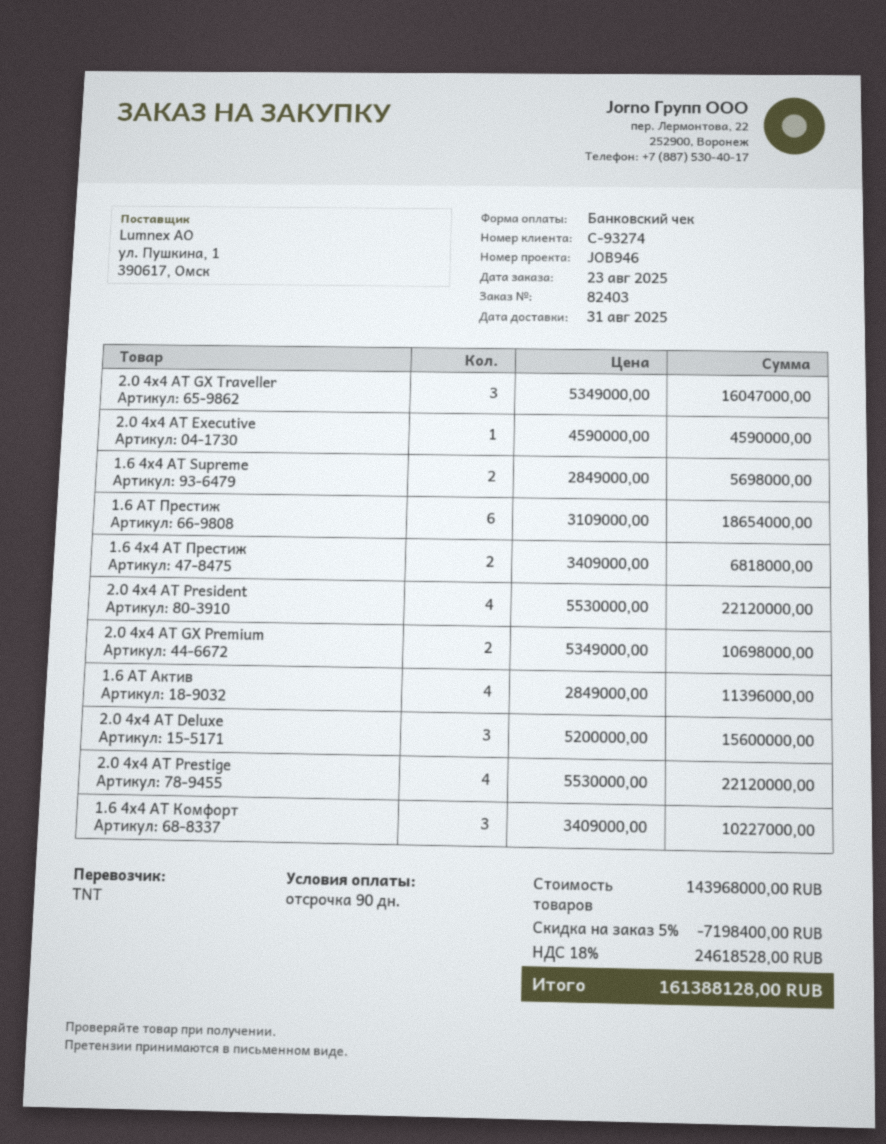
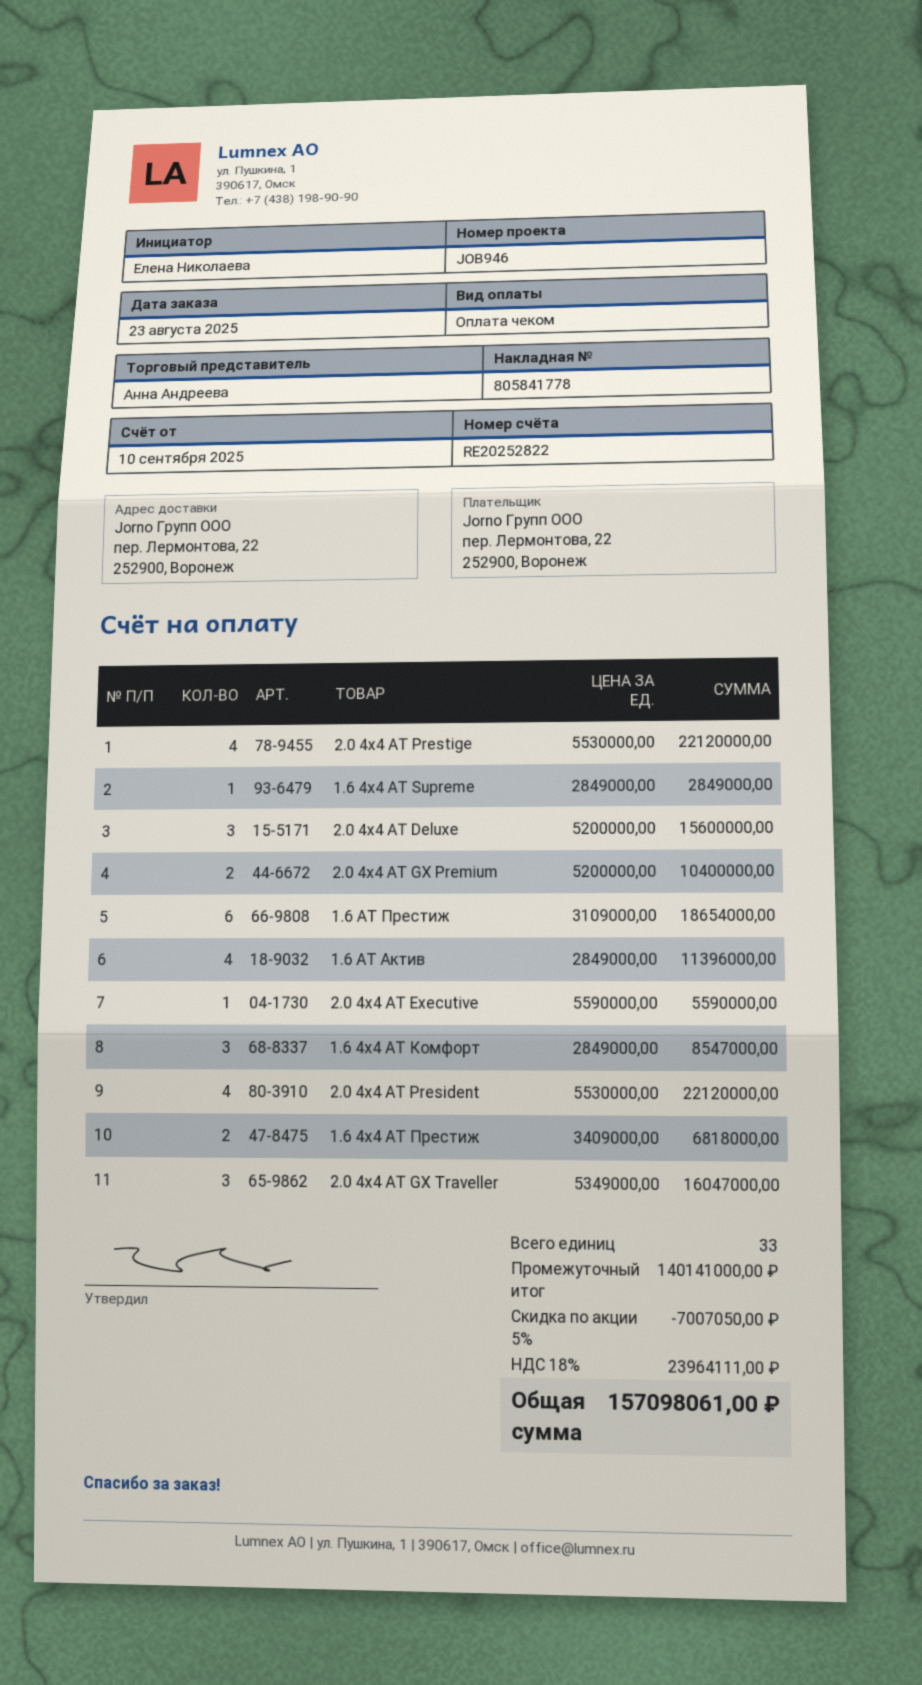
2.0 4x4 AT Executive: 1 x 4590000.00 = 4590000.00 -> 1 x 5590000.00 = 5590000.00
1.6 4x4 AT Supreme: 2 x 2849000.00 = 5698000.00 -> 1 x 2849000.00 = 2849000.00
2.0 4x4 AT GX Premium: 2 x 5349000.00 = 10698000.00 -> 2 x 5200000.00 = 10400000.00
1.6 4x4 AT Комфорт: 3 x 3409000.00 = 10227000.00 -> 3 x 2849000.00 = 8547000.00
subtotal: 143968000.00 -> 140141000.00
discount: 5% = 7198400.00 -> 5% = 7007050.00
tax: 18% = 24618528.00 -> 18% = 23964111.00
total: 161388128.00 -> 157098061.00

